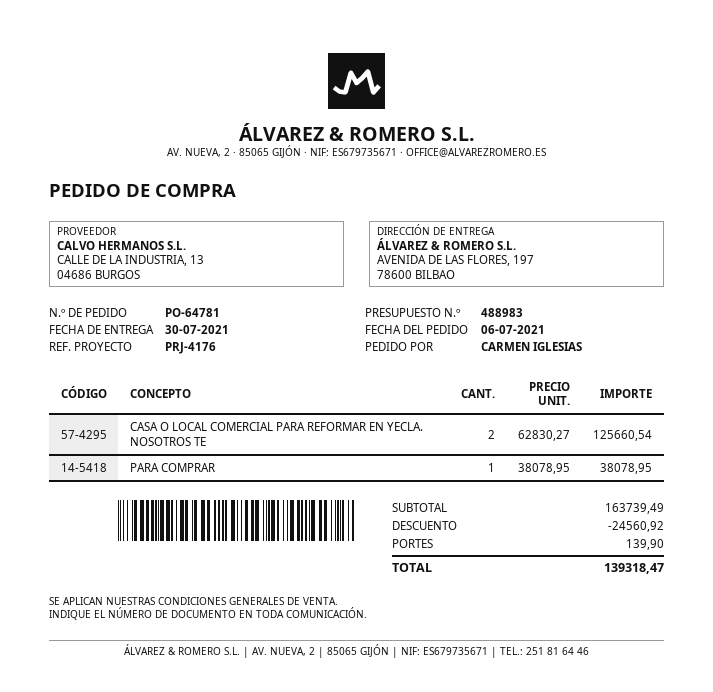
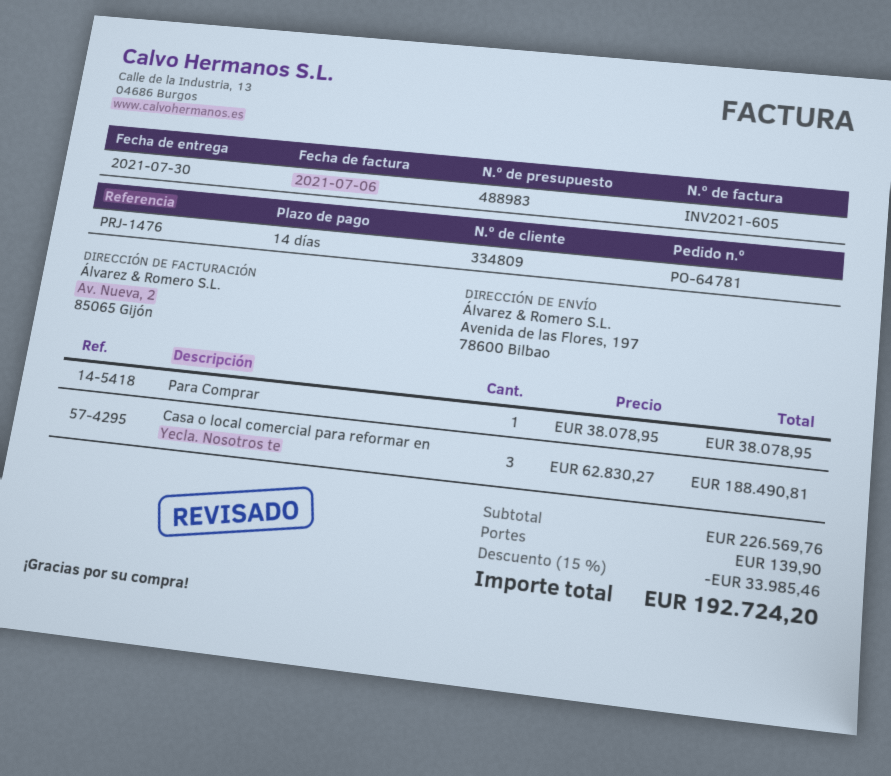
reference: PRJ-4176 -> PRJ-1476
CASA O LOCAL COMERCIAL PARA REFORMAR EN YECLA. NOSOTROS TE: 2 x 62830.27 = 125660.54 -> 3 x 62830.27 = 188490.81
subtotal: 163739.49 -> 226569.76
discount: 24560.92 -> 33985.46
total: 139318.47 -> 192724.20

